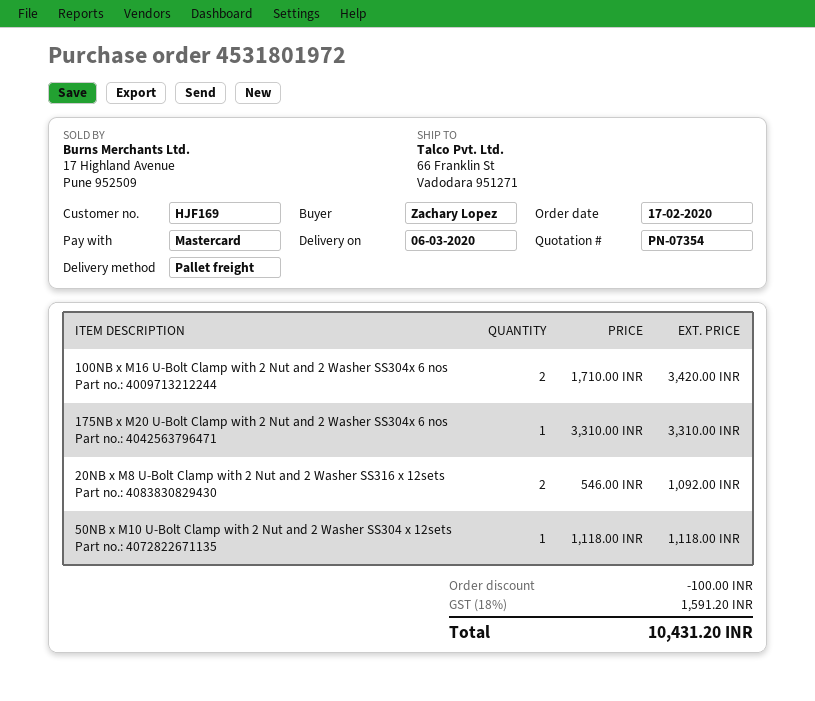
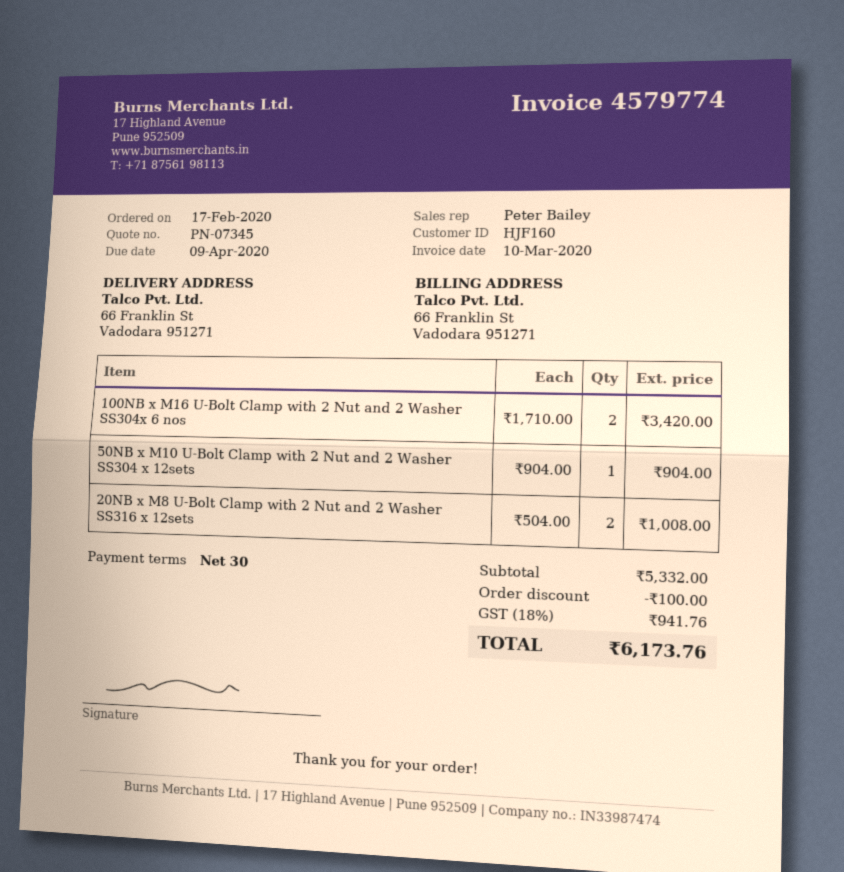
quote number: PN-07354 -> PN-07345
customer number: HJF169 -> HJF160
175NB x M20 U-Bolt Clamp with 2 Nut and 2 Washer SS304x 6 nos: 1 x 3310.00 = 3310.00 -> none
20NB x M8 U-Bolt Clamp with 2 Nut and 2 Washer SS316 x 12sets: 2 x 546.00 = 1092.00 -> 2 x 504.00 = 1008.00
50NB x M10 U-Bolt Clamp with 2 Nut and 2 Washer SS304 x 12sets: 1 x 1118.00 = 1118.00 -> 1 x 904.00 = 904.00
tax: 18% = 1591.20 -> 18% = 941.76
total: 10431.20 -> 6173.76

